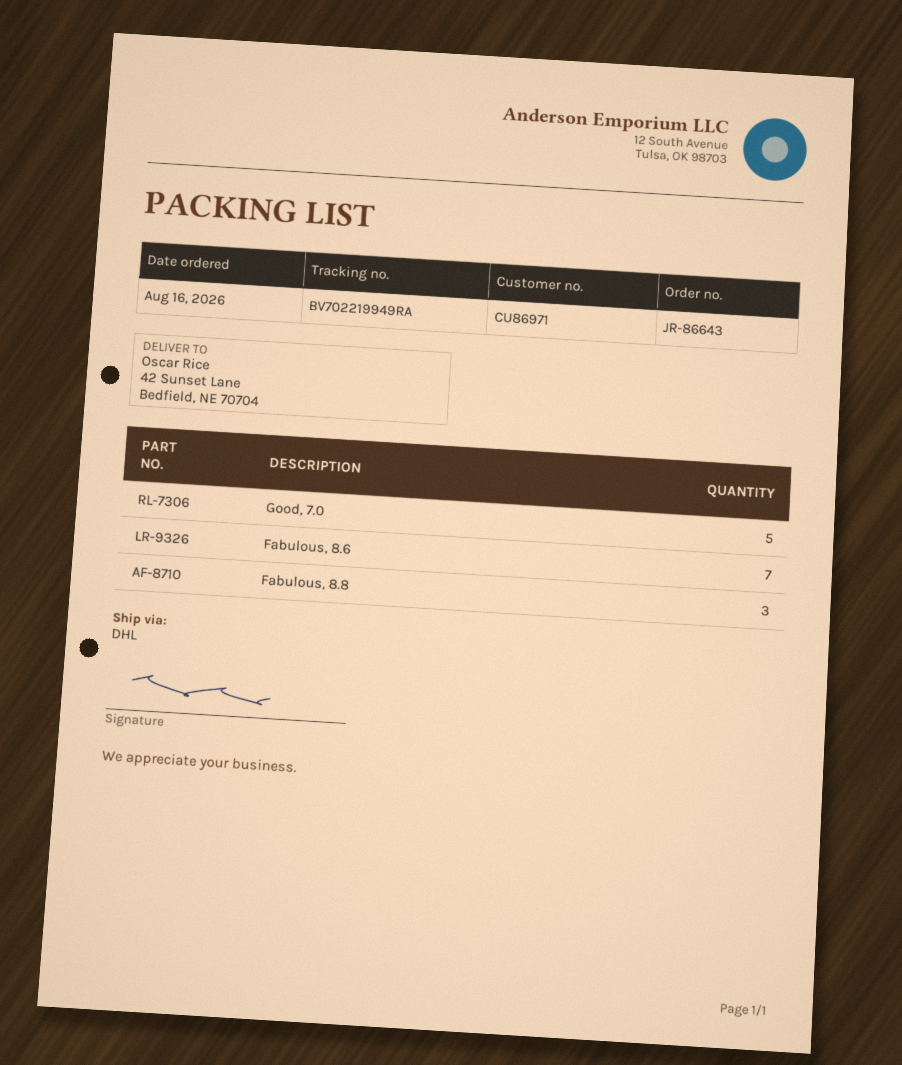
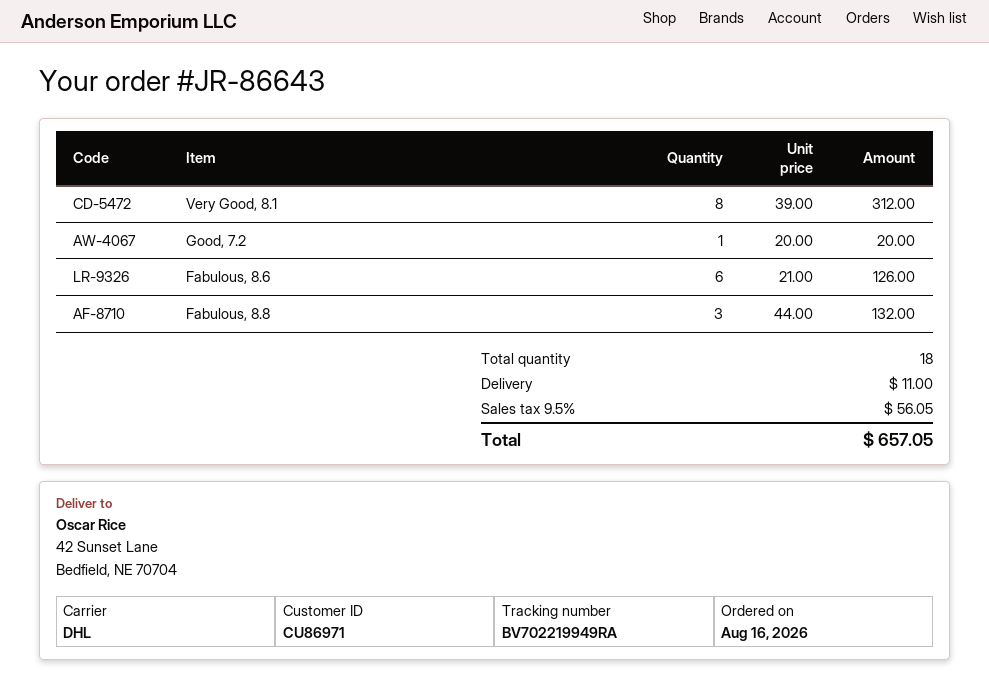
Good, 7.0: 5 -> none
Fabulous, 8.6: 7 -> 6
Very Good, 8.1: none -> 8
Good, 7.2: none -> 1

